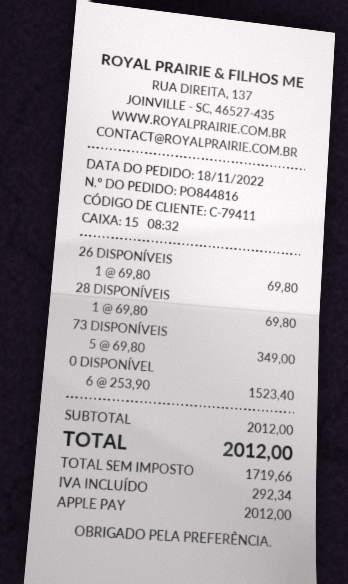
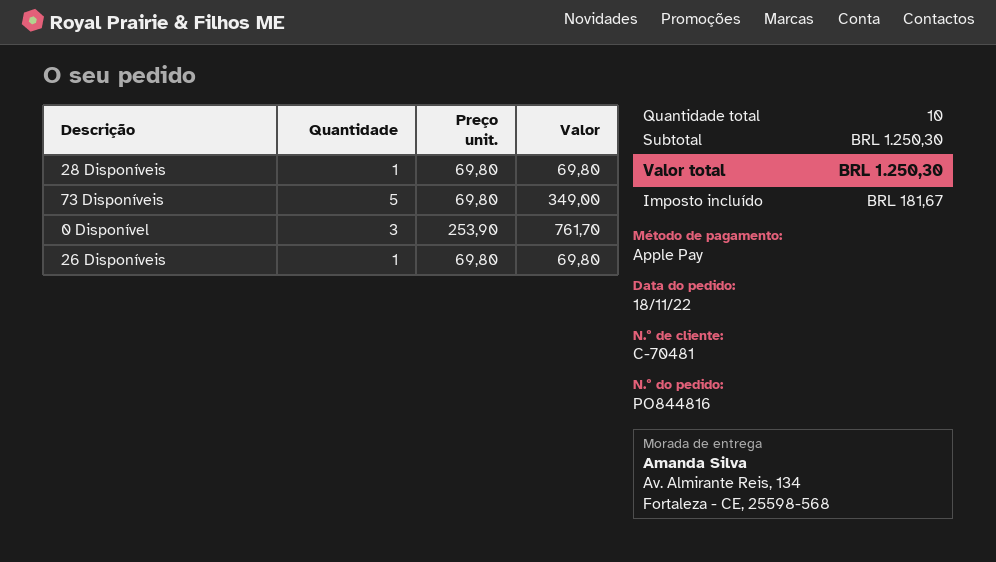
customer number: C-79411 -> C-70481
0 DISPONÍVEL: 6 x 253.90 = 1523.40 -> 3 x 253.90 = 761.70
subtotal: 2012.00 -> 1250.30
tax: 292.34 -> 181.67
total: 2012.00 -> 1250.30

